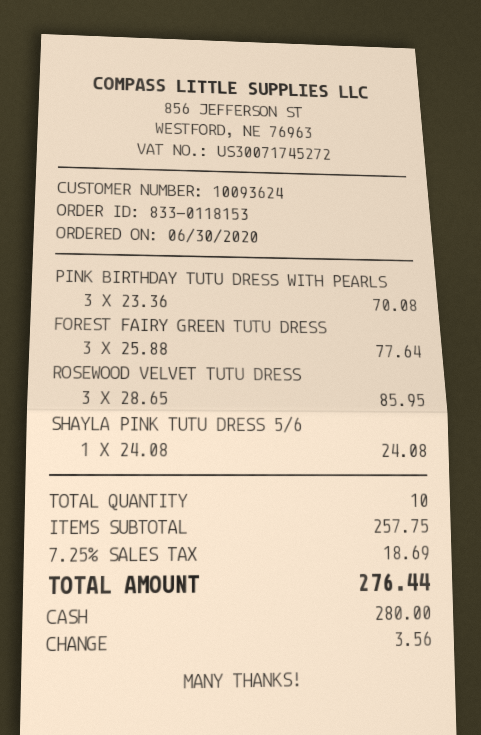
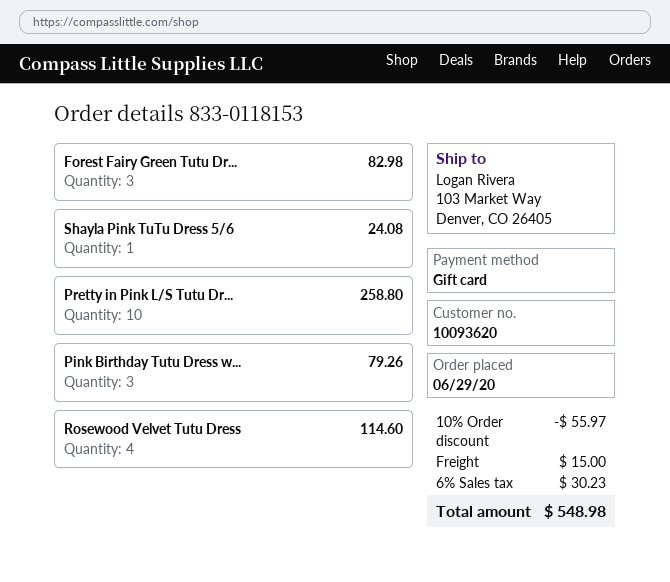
order date: 2020-06-30 -> 2020-06-29
customer number: 10093624 -> 10093620
payment method: cash -> gift card
PINK BIRTHDAY TUTU DRESS WITH PEARLS: 3 for 70.08 -> 3 for 79.26
FOREST FAIRY GREEN TUTU DRESS: 3 for 77.64 -> 3 for 82.98
ROSEWOOD VELVET TUTU DRESS: 3 for 85.95 -> 4 for 114.60
Pretty in Pink L/S Tutu Dr...: none -> 10 for 258.80
discount: none -> 10% = 55.97
shipping: none -> 15.00
tax: 7.25% = 18.69 -> 6% = 30.23
total: 276.44 -> 548.98

